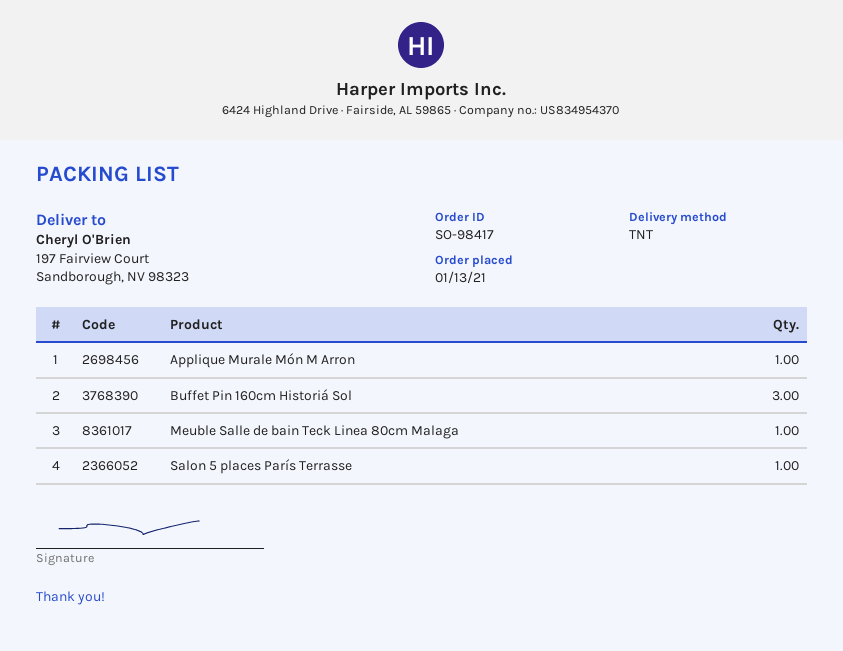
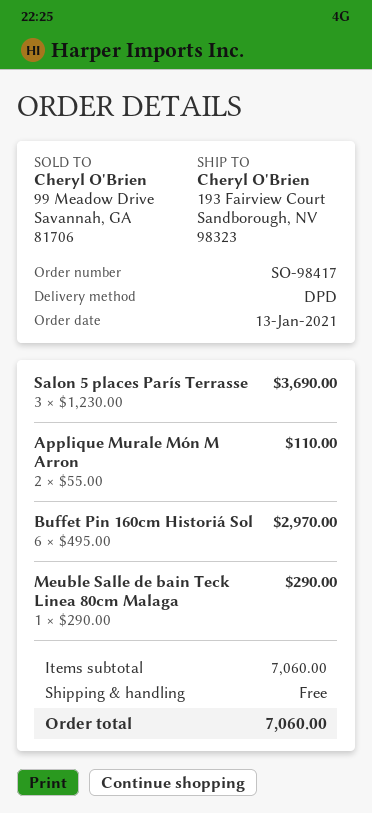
shipping method: TNT -> DPD
ship to: 197 Fairview Court, Sandborough, NV 98323 -> 193 Fairview Court, Sandborough, NV 98323
Applique Murale Món M Arron: 1 -> 2
Buffet Pin 160cm Historiá Sol: 3 -> 6
Salon 5 places París Terrasse: 1 -> 3

